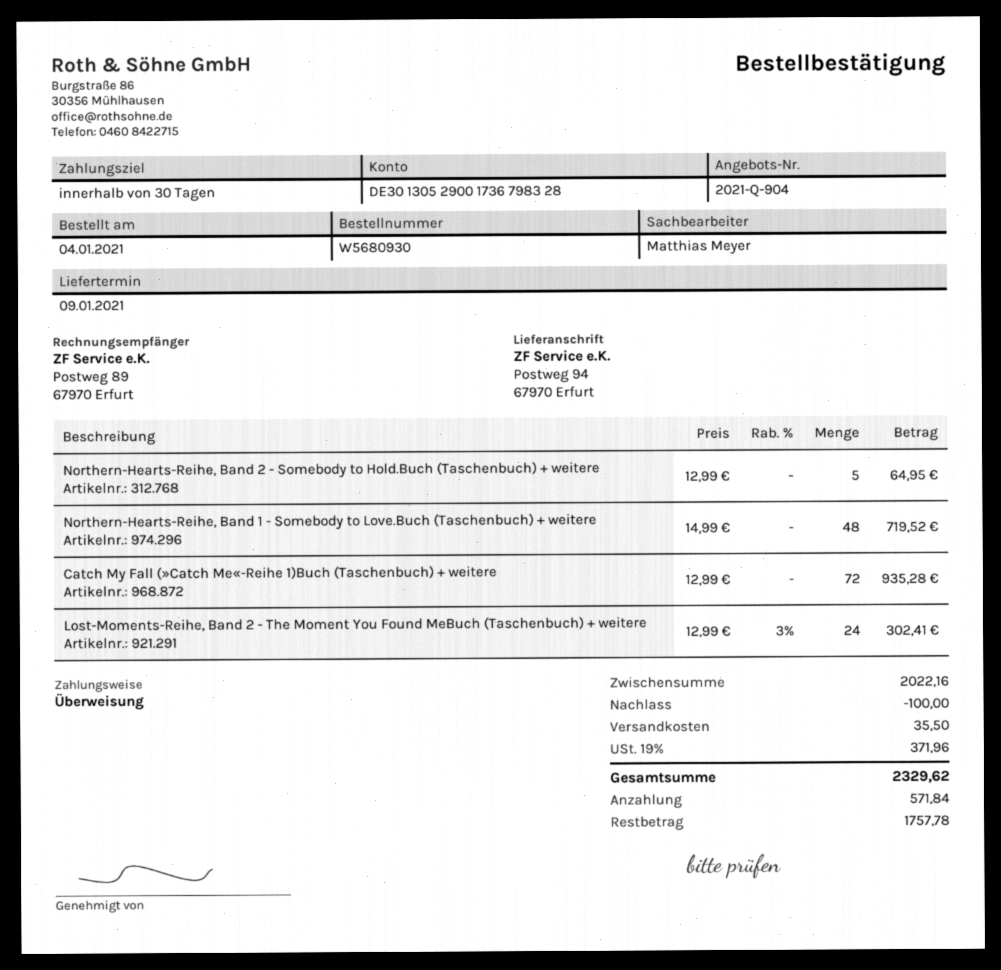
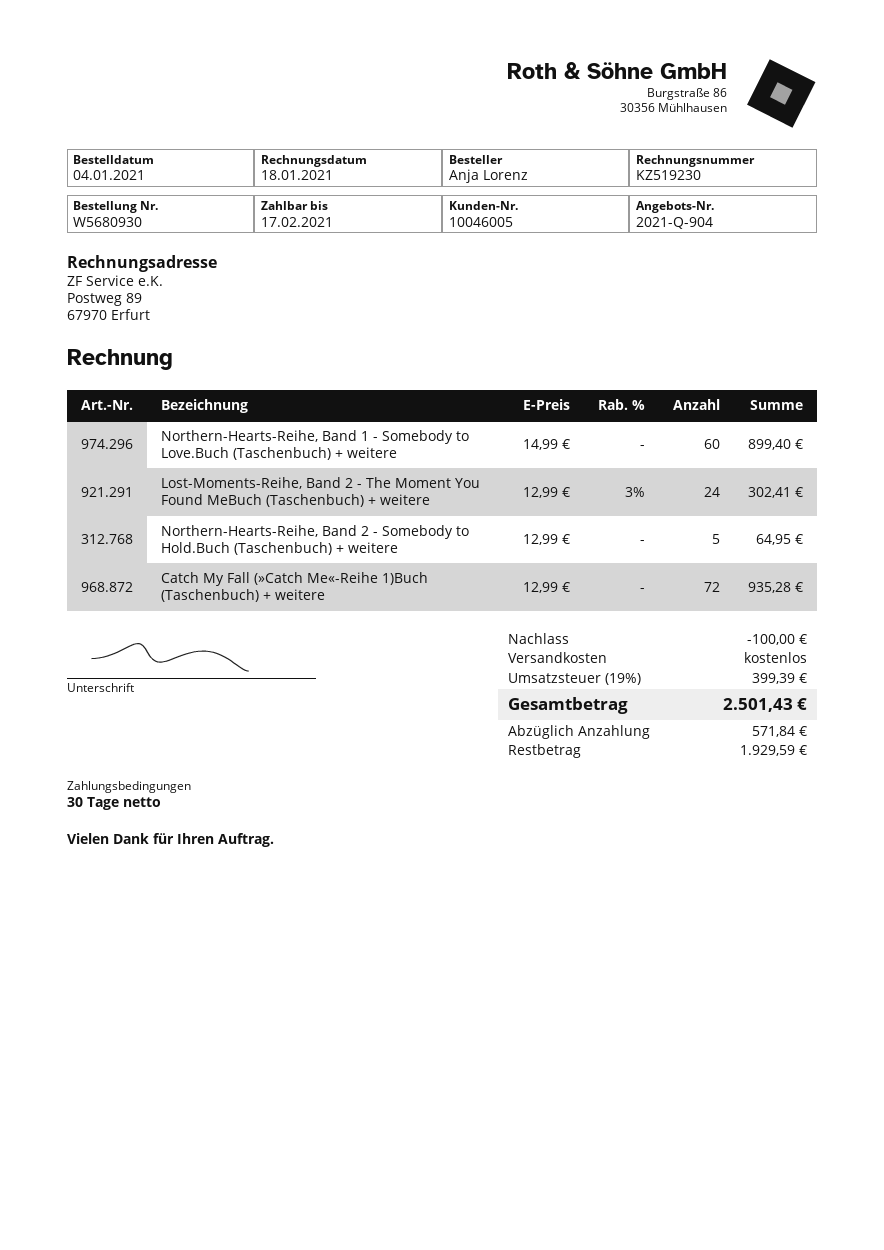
Northern-Hearts-Reihe, Band 1 - Somebody to Love.Buch (Taschenbuch) + weitere: 48 x 14.99 = 719.52 -> 60 x 14.99 = 899.40
shipping: 35.50 -> 0.00
tax: 19% = 371.96 -> 19% = 399.39
total: 2329.62 -> 2501.43
balance: 1757.78 -> 1929.59

